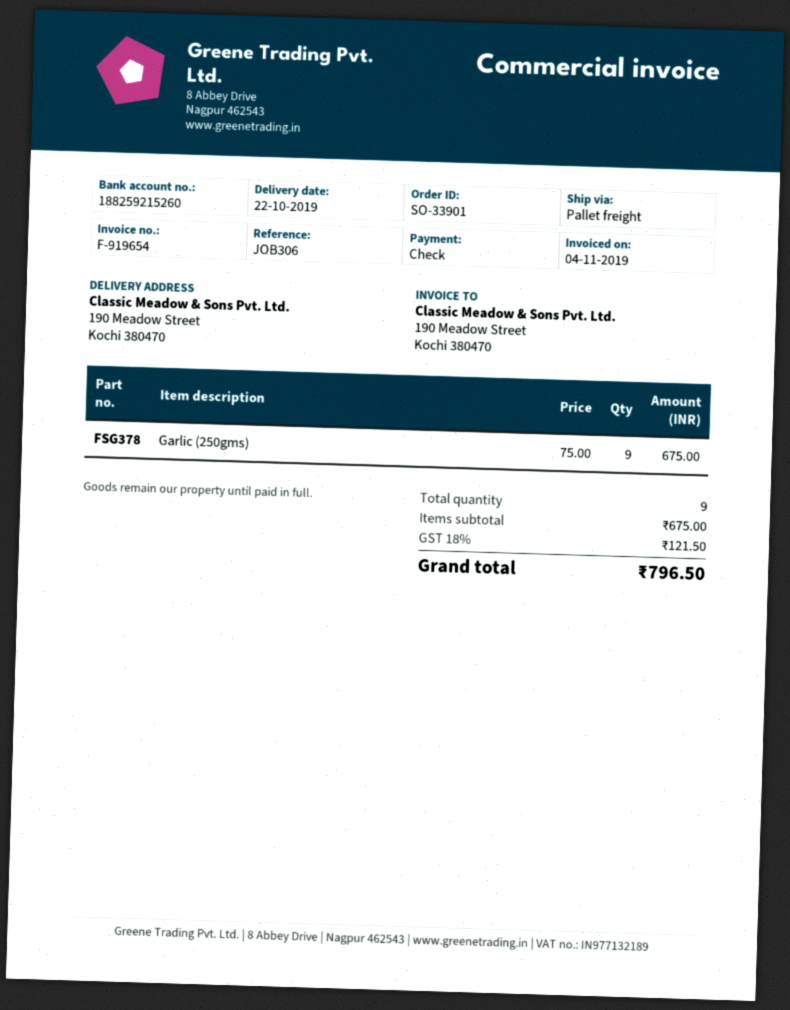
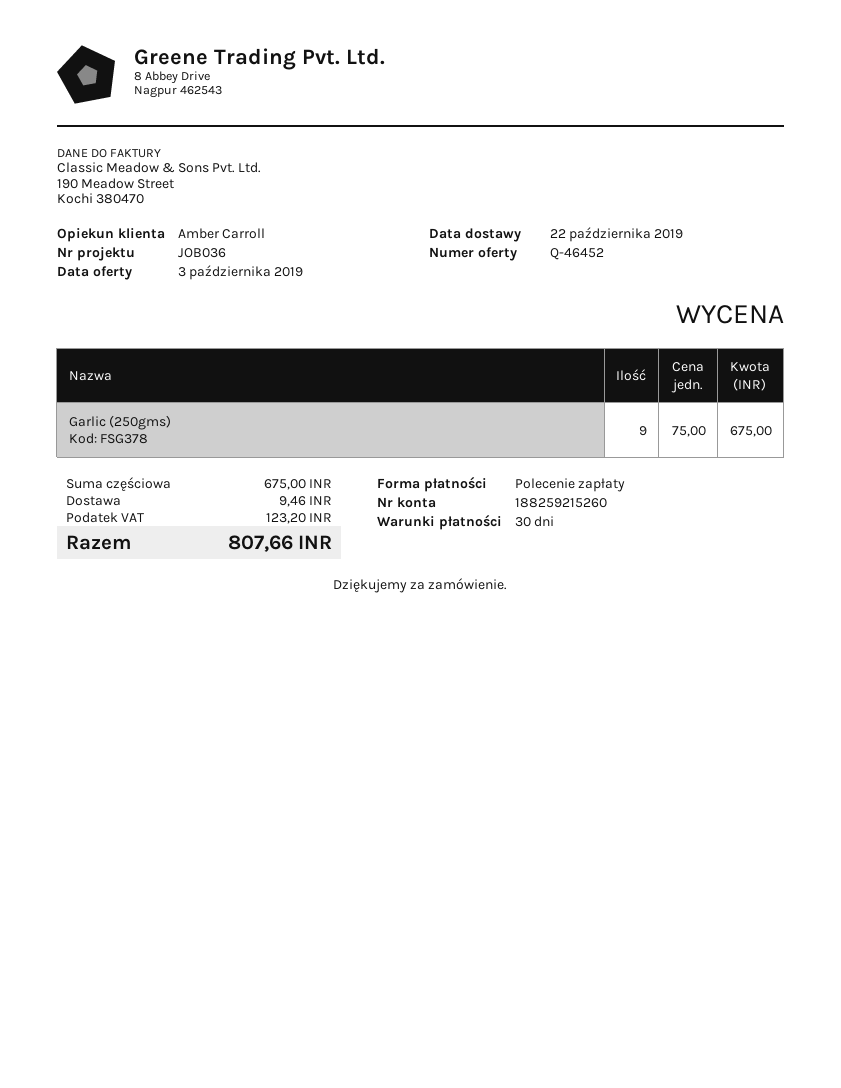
reference: JOB306 -> JOB036
payment method: cheque -> direct debit
shipping: none -> 9.46
tax: 121.50 -> 123.20
total: 796.50 -> 807.66

